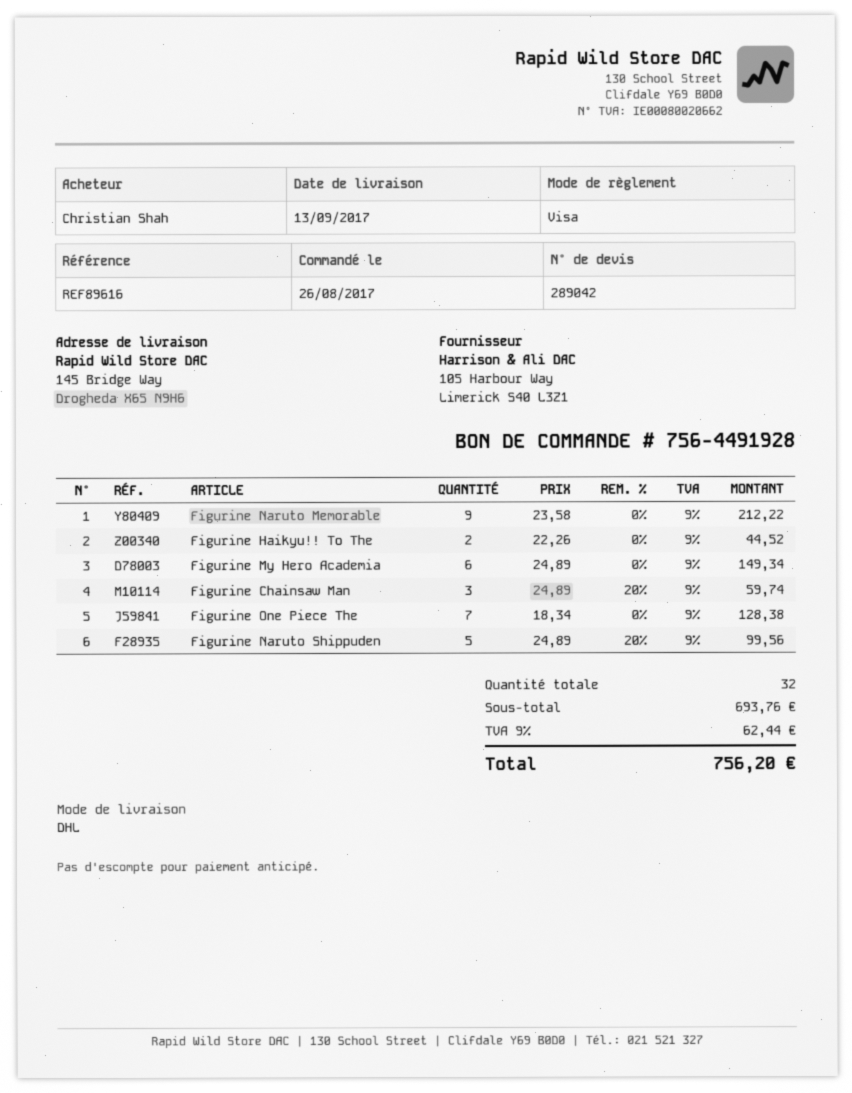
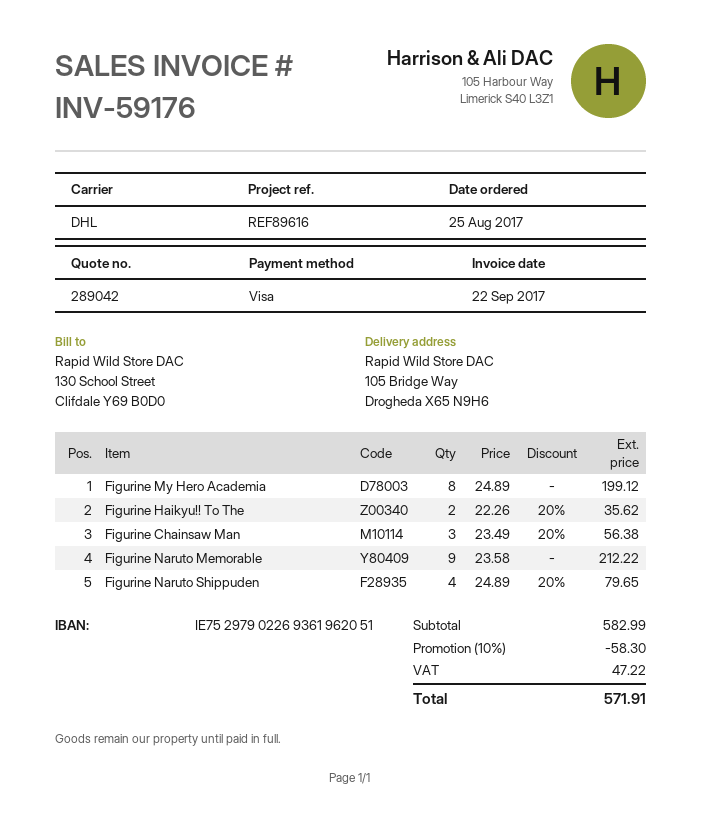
order date: 2017-08-26 -> 2017-08-25
ship to: 145 Bridge Way, Drogheda X65 N9H6 -> 105 Bridge Way, Drogheda X65 N9H6
Figurine Haikyu!! To The: 2 x 22.26 = 44.52 -> 2 x 22.26 - 20% = 35.62
Figurine My Hero Academia: 6 x 24.89 = 149.34 -> 8 x 24.89 = 199.12
Figurine Chainsaw Man: 3 x 24.89 - 20% = 59.74 -> 3 x 23.49 - 20% = 56.38
Figurine One Piece The: 7 x 18.34 = 128.38 -> none
Figurine Naruto Shippuden: 5 x 24.89 - 20% = 99.56 -> 4 x 24.89 - 20% = 79.65
subtotal: 693.76 -> 582.99
discount: none -> 10% = 58.30
tax: 62.44 -> 47.22
total: 756.20 -> 571.91

